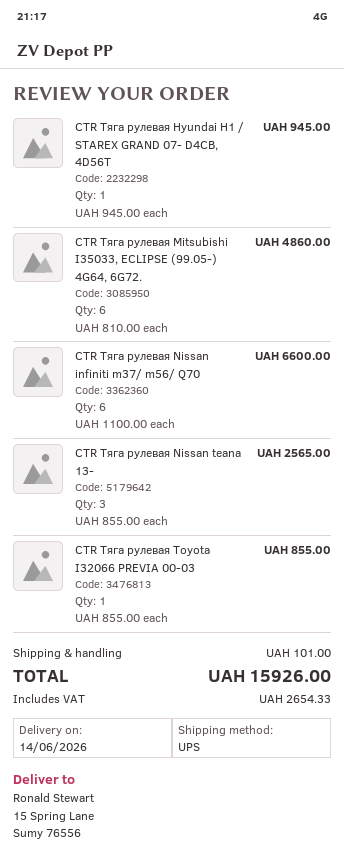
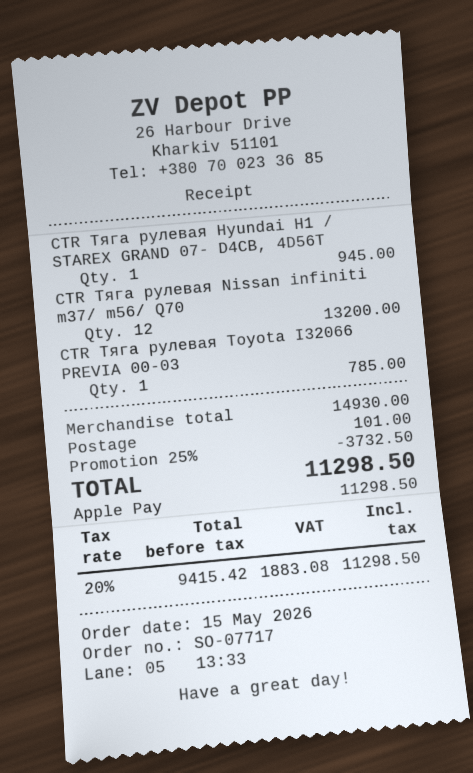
CTR Тяга рулевая Mitsubishi I35033, ECLIPSE (99.05-) 4G64, 6G72.: 6 for 4860.00 -> none
CTR Тяга рулевая Nissan infiniti m37/ m56/ Q70: 6 for 6600.00 -> 12 for 13200.00
CTR Тяга рулевая Nissan teana 13-: 3 for 2565.00 -> none
CTR Тяга рулевая Toyota I32066 PREVIA 00-03: 1 for 855.00 -> 1 for 785.00
discount: none -> 25% = 3732.50
tax: 2654.33 -> 1883.08
total: 15926.00 -> 11298.50

